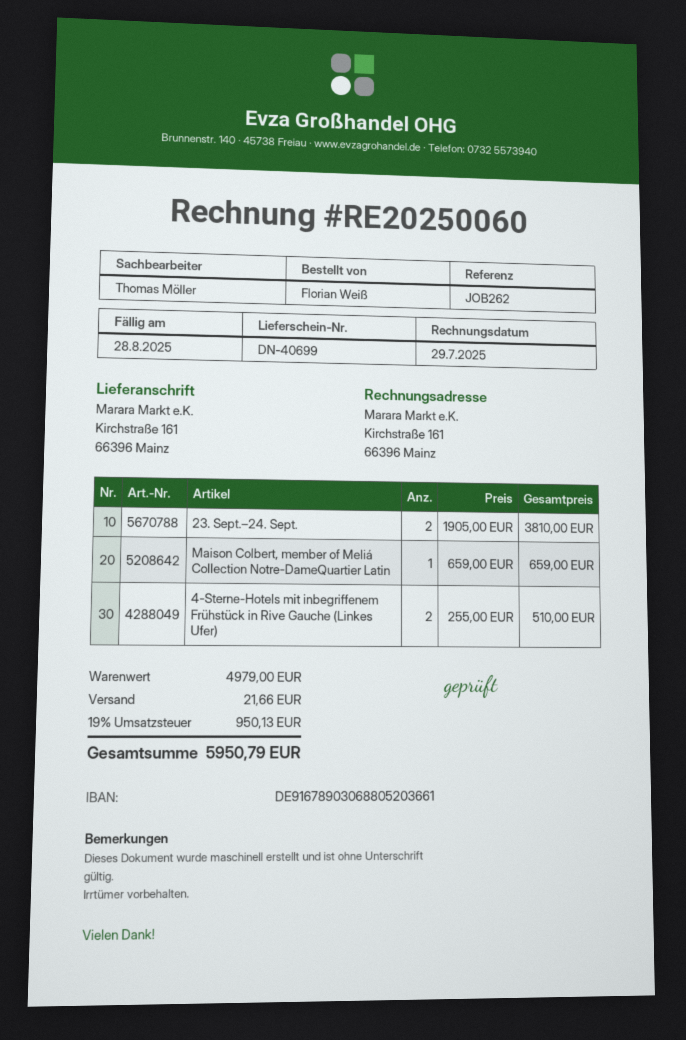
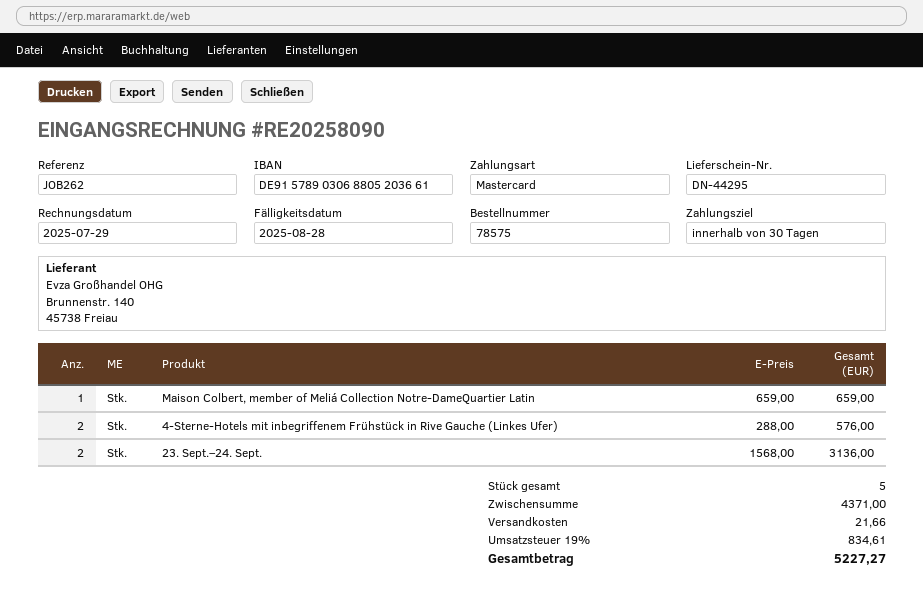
delivery note number: DN-40699 -> DN-44295
invoice number: RE20250060 -> RE20258090
bank account: DE91678903068805203661 -> DE91578903068805203661
23. Sept.–24. Sept.: 2 x 1905.00 = 3810.00 -> 2 x 1568.00 = 3136.00
4-Sterne-Hotels mit inbegriffenem Frühstück in Rive Gauche (Linkes Ufer): 2 x 255.00 = 510.00 -> 2 x 288.00 = 576.00
subtotal: 4979.00 -> 4371.00
tax: 19% = 950.13 -> 19% = 834.61
total: 5950.79 -> 5227.27

